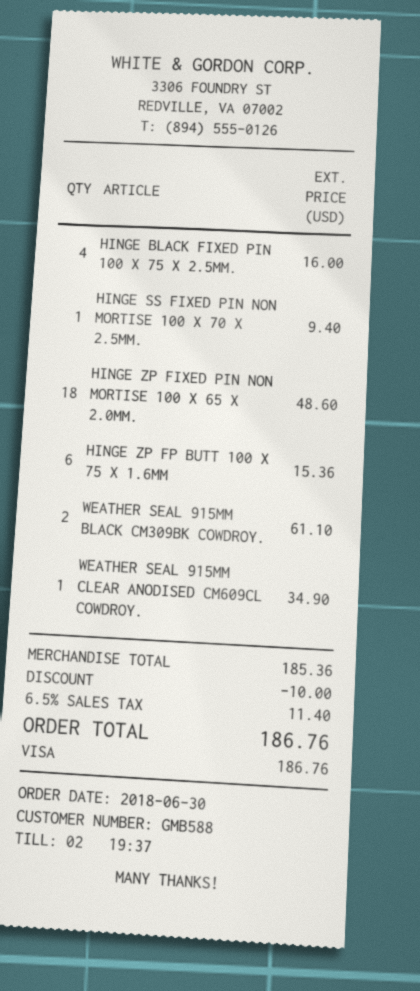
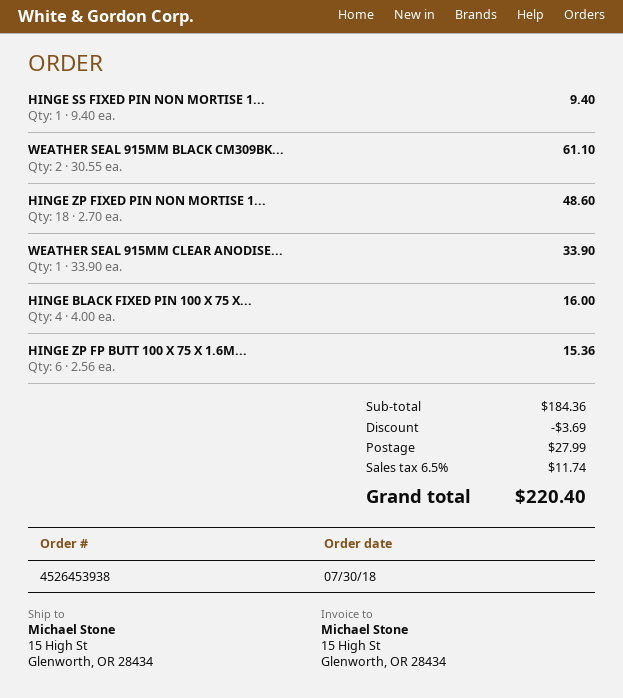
order date: 2018-06-30 -> 2018-07-30
WEATHER SEAL 915MM CLEAR ANODISED CM609CL COWDROY.: 1 for 34.90 -> 1 for 33.90
subtotal: 185.36 -> 184.36
discount: 10.00 -> 3.69
shipping: none -> 27.99
tax: 6.5% = 11.40 -> 6.5% = 11.74
total: 186.76 -> 220.40

